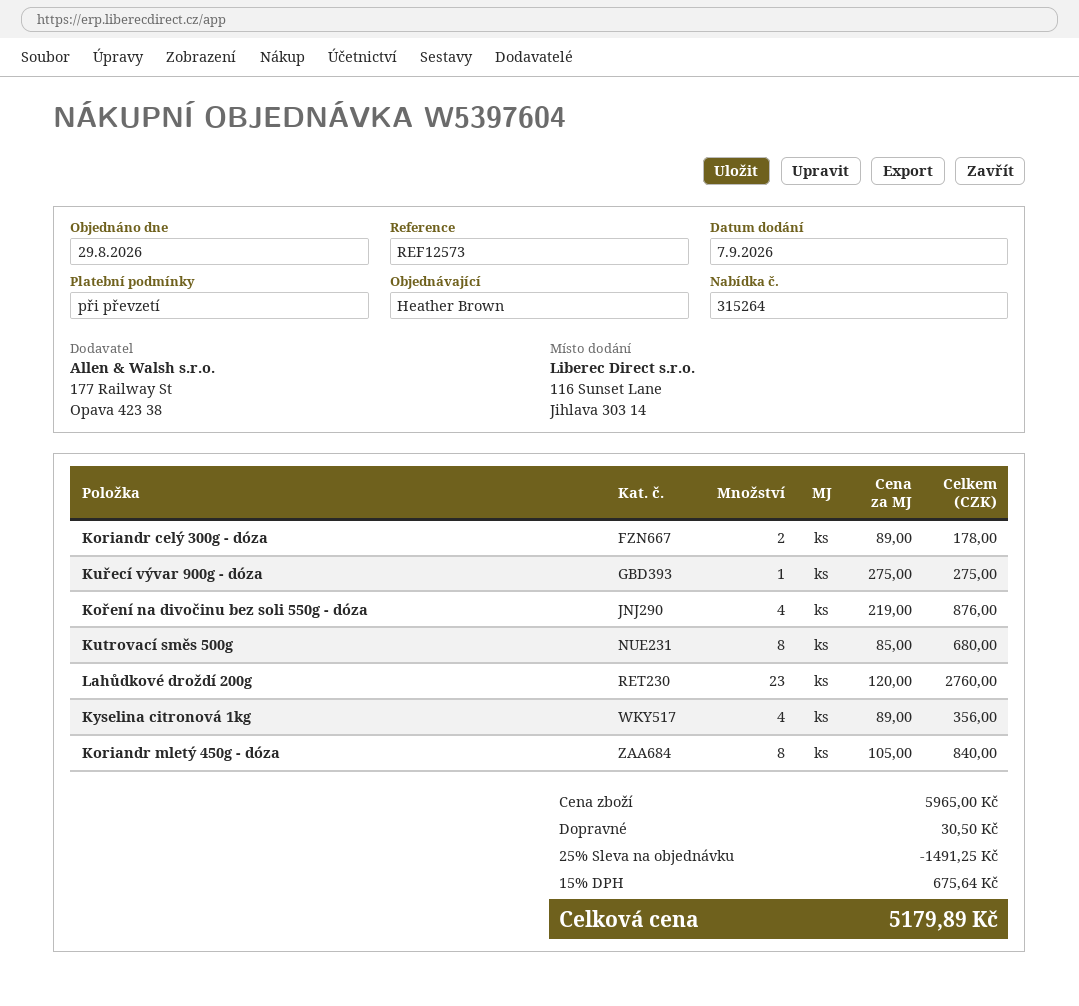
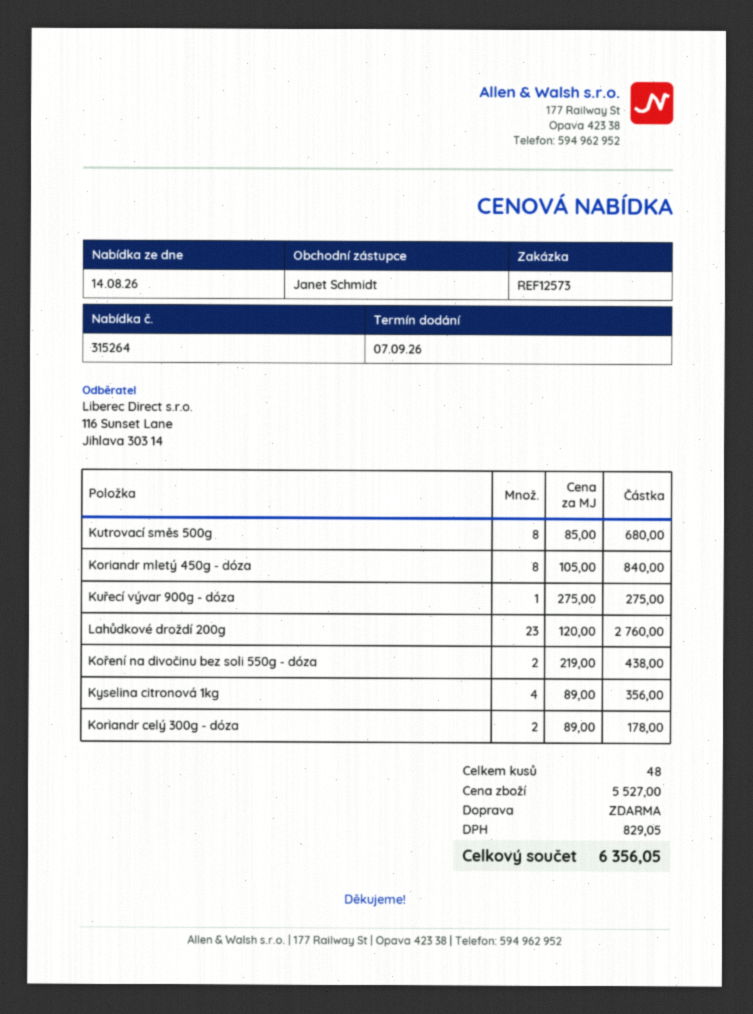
Koření na divočinu bez soli 550g - dóza: 4 x 219.00 = 876.00 -> 2 x 219.00 = 438.00
subtotal: 5965.00 -> 5527.00
discount: 25% = 1491.25 -> none
shipping: 30.50 -> 0.00
tax: 675.64 -> 829.05
total: 5179.89 -> 6356.05

